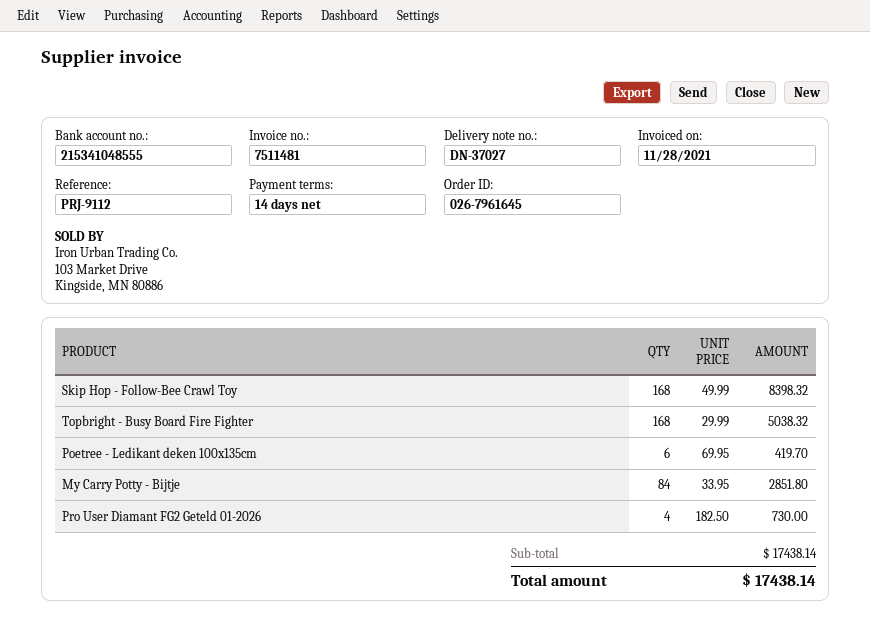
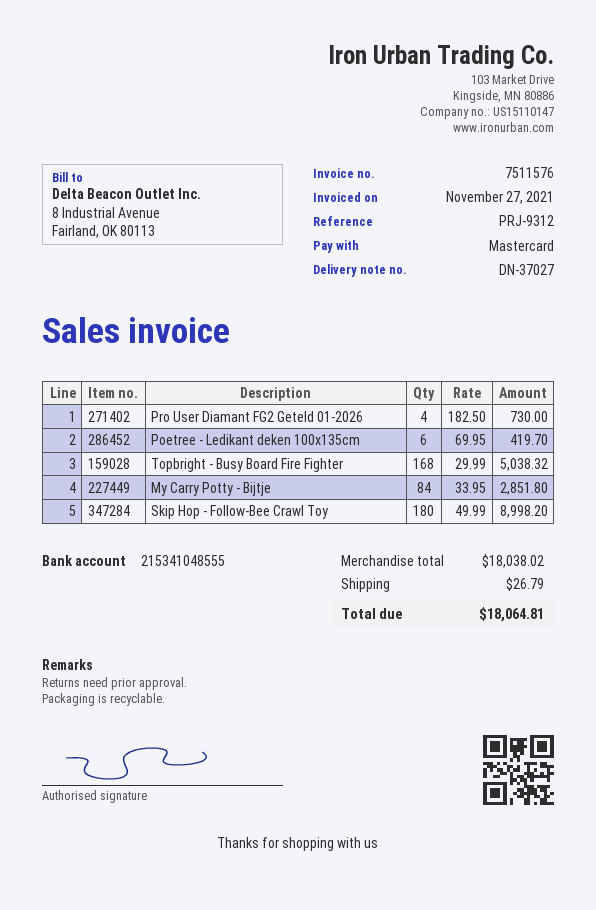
invoice number: 7511481 -> 7511576
invoice date: 2021-11-28 -> 2021-11-27
reference: PRJ-9112 -> PRJ-9312
Skip Hop - Follow-Bee Crawl Toy: 168 x 49.99 = 8398.32 -> 180 x 49.99 = 8998.20
subtotal: 17438.14 -> 18038.02
shipping: none -> 26.79
total: 17438.14 -> 18064.81

